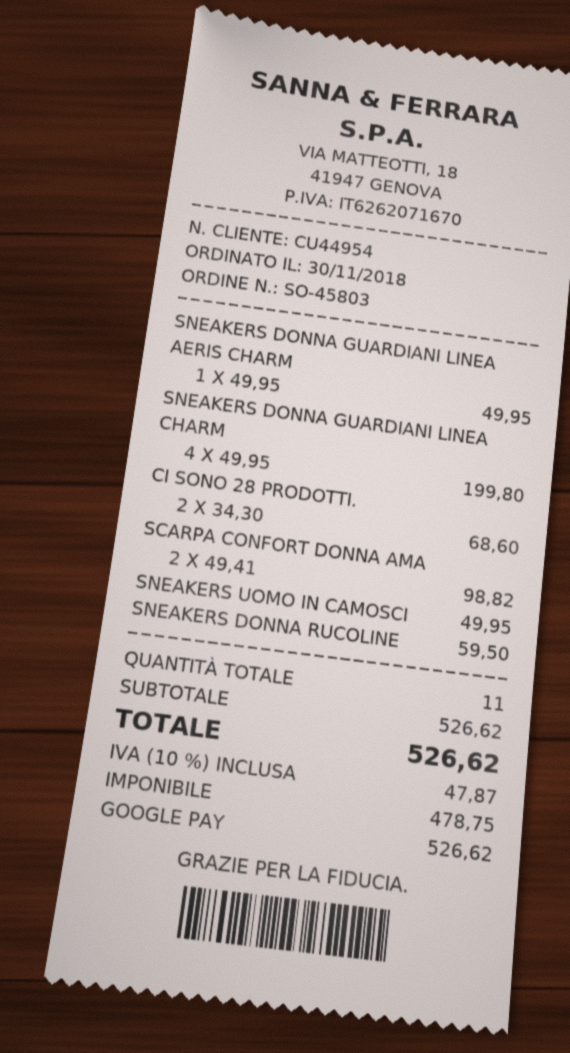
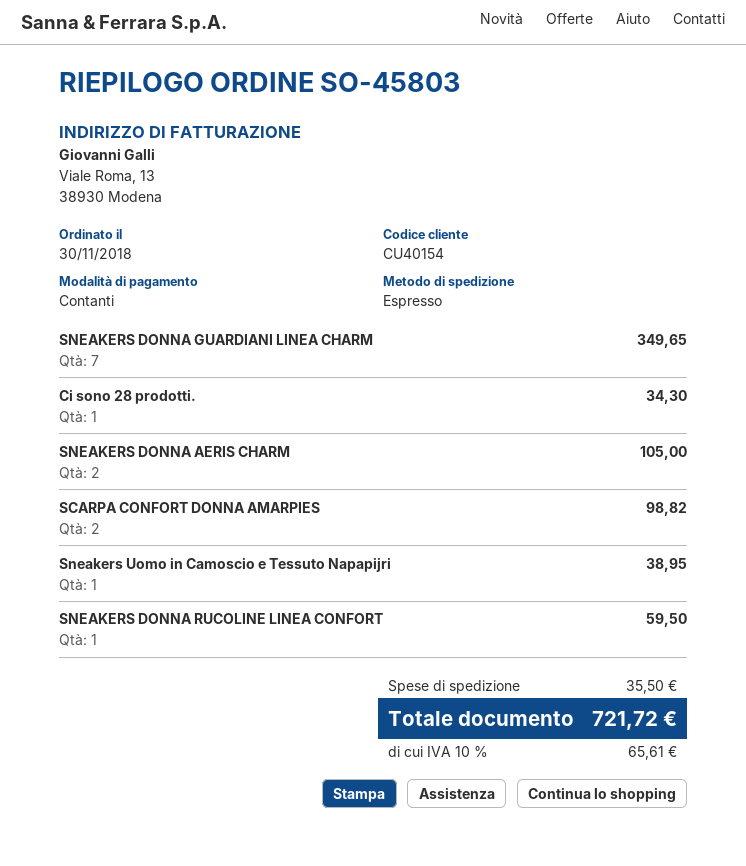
customer number: CU44954 -> CU40154
payment method: Google Pay -> cash
SNEAKERS DONNA GUARDIANI LINEA AERIS CHARM: 1 for 49.95 -> none
SNEAKERS DONNA GUARDIANI LINEA CHARM: 4 for 199.80 -> 7 for 349.65
CI SONO 28 PRODOTTI.: 2 for 68.60 -> 1 for 34.30
SNEAKERS UOMO IN CAMOSCI: 1 for 49.95 -> 1 for 38.95
SNEAKERS DONNA AERIS CHARM: none -> 2 for 105.00
shipping: none -> 35.50
tax: 10% = 47.87 -> 10% = 65.61
total: 526.62 -> 721.72

